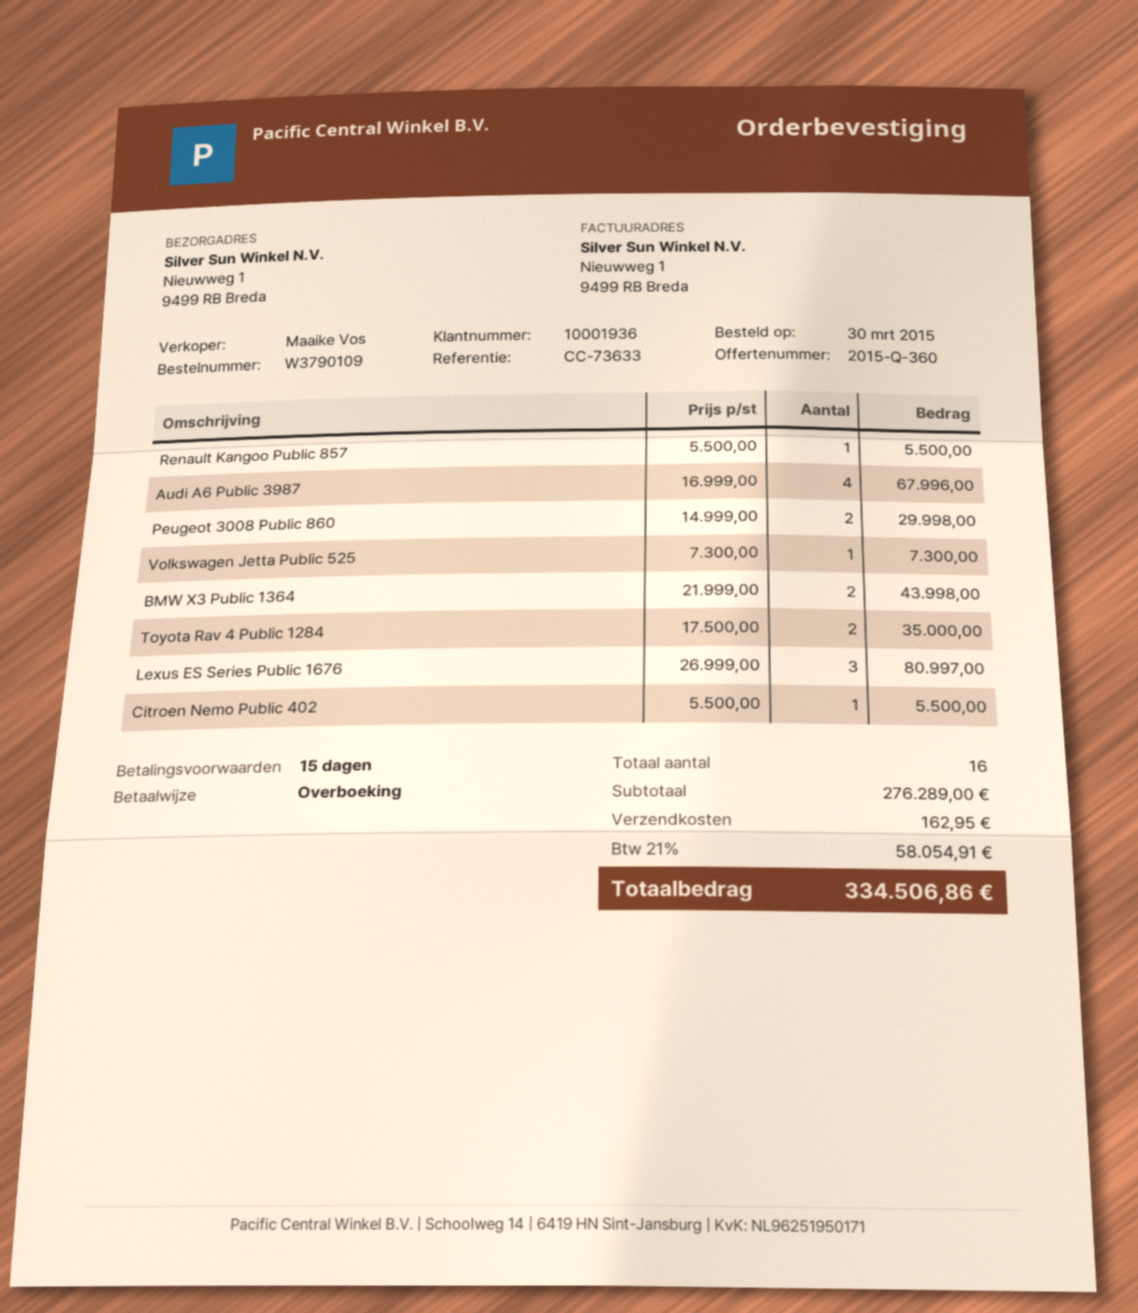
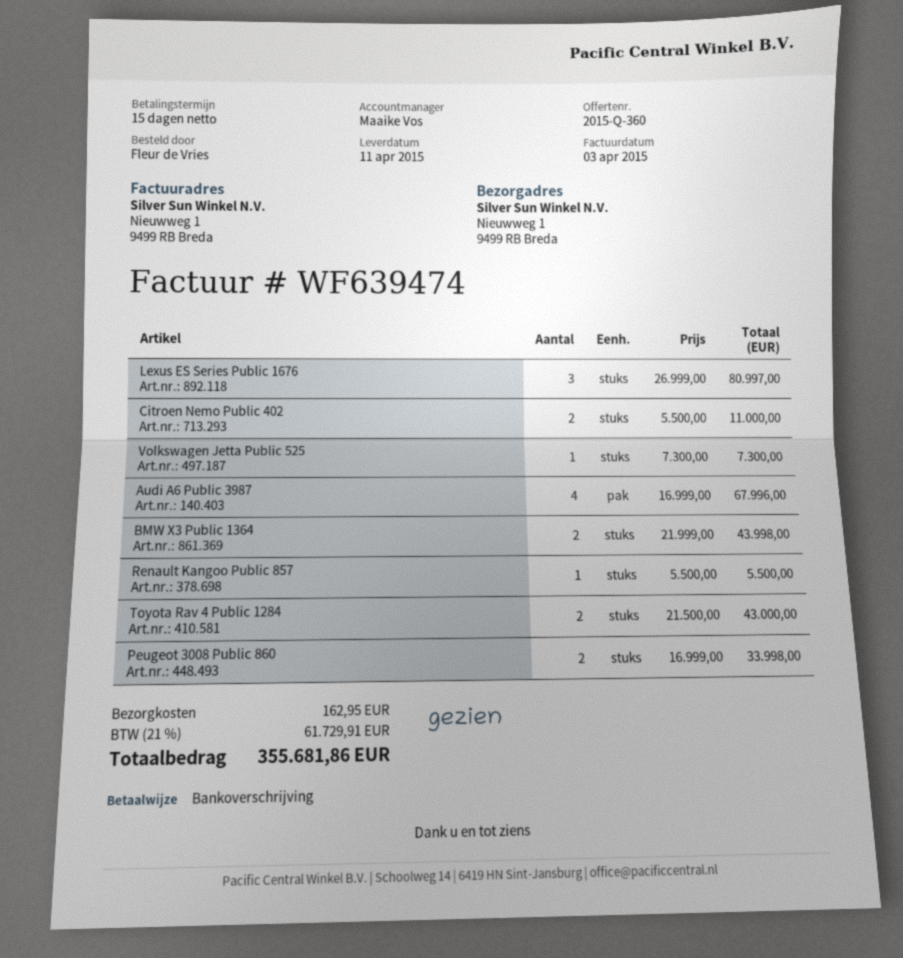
Peugeot 3008 Public 860: 2 x 14999.00 = 29998.00 -> 2 x 16999.00 = 33998.00
Toyota Rav 4 Public 1284: 2 x 17500.00 = 35000.00 -> 2 x 21500.00 = 43000.00
Citroen Nemo Public 402: 1 x 5500.00 = 5500.00 -> 2 x 5500.00 = 11000.00
tax: 21% = 58054.91 -> 21% = 61729.91
total: 334506.86 -> 355681.86

